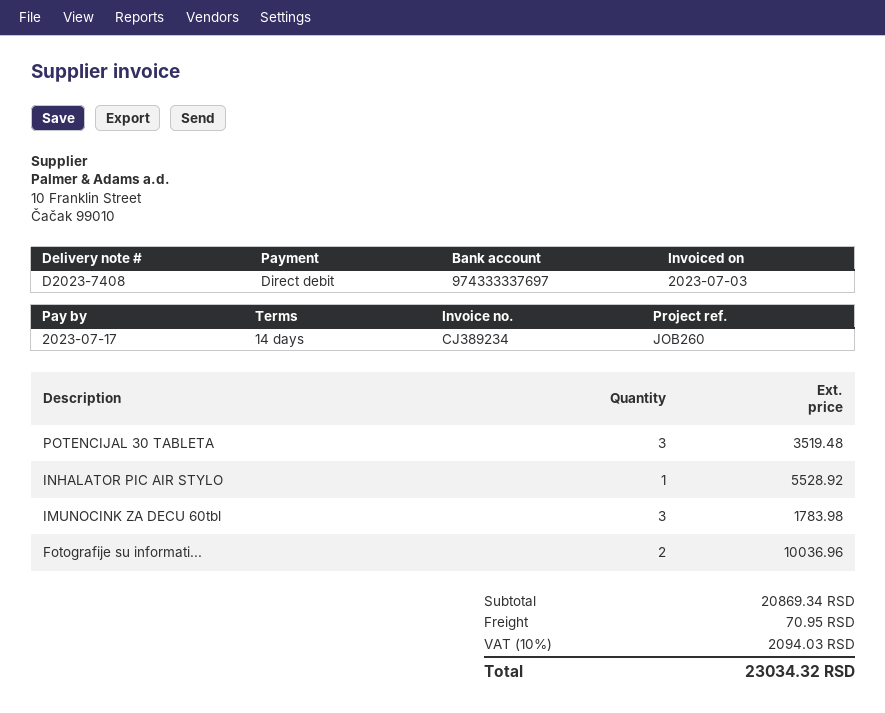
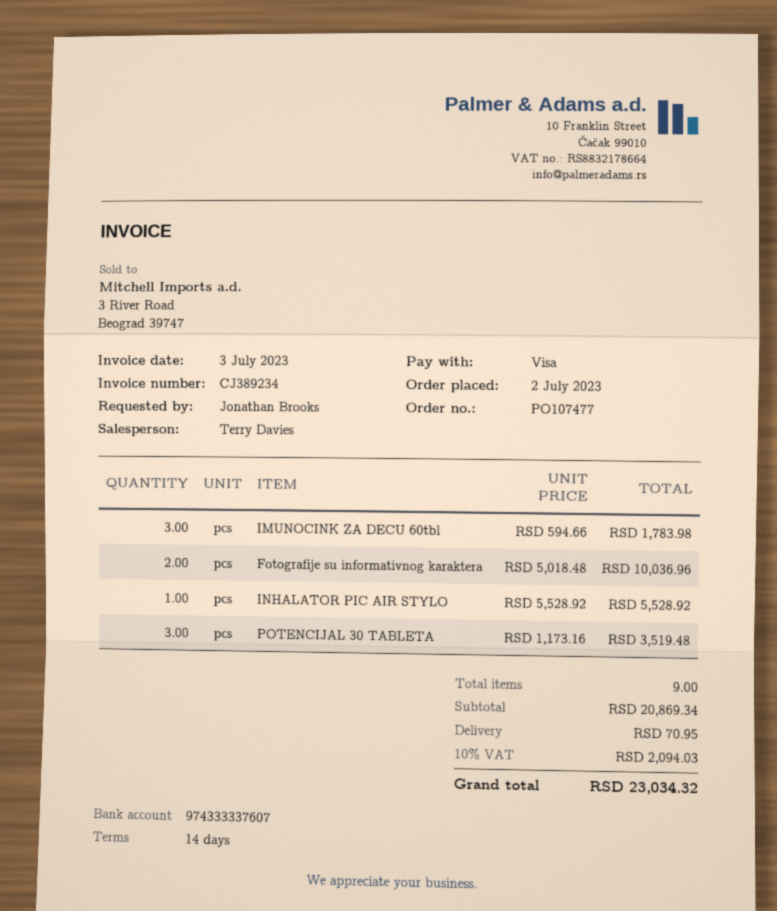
payment method: direct debit -> Visa
bank account: 974333337697 -> 974333337607

